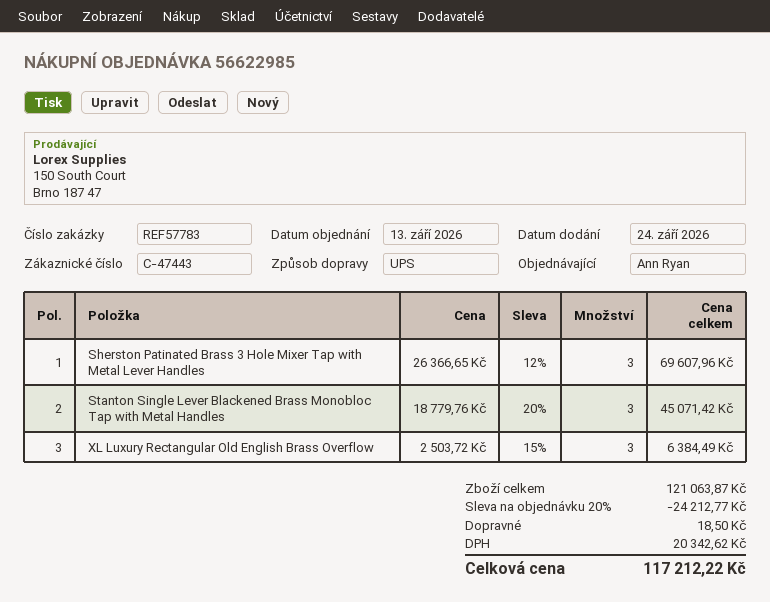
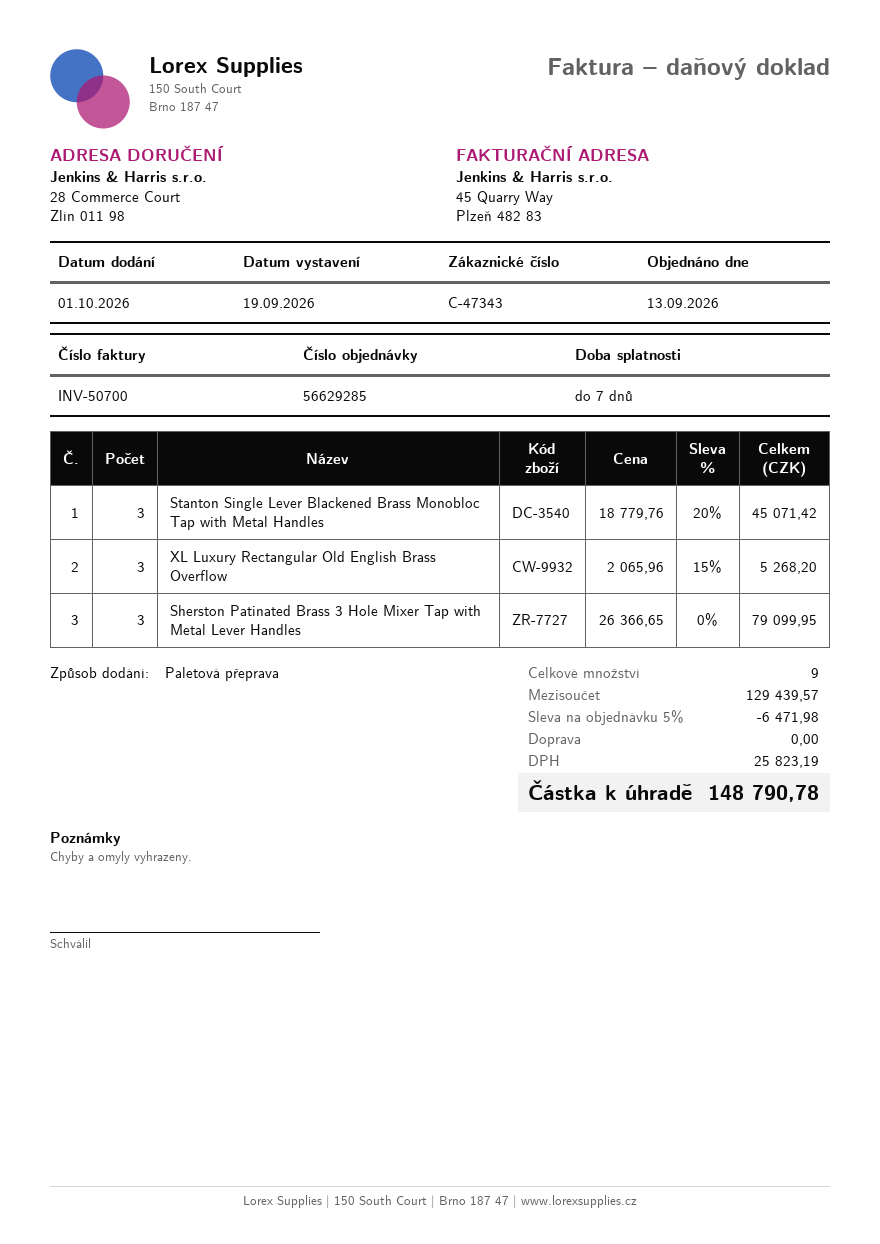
order number: 56622985 -> 56629285
delivery date: 2026-09-24 -> 2026-10-01
customer number: C-47443 -> C-47343
shipping method: UPS -> pallet freight
Sherston Patinated Brass 3 Hole Mixer Tap with Metal Lever Handles: 3 x 26366.65 - 12% = 69607.96 -> 3 x 26366.65 = 79099.95
XL Luxury Rectangular Old English Brass Overflow: 3 x 2503.72 - 15% = 6384.49 -> 3 x 2065.96 - 15% = 5268.20
subtotal: 121063.87 -> 129439.57
discount: 20% = 24212.77 -> 5% = 6471.98
shipping: 18.50 -> 0.00
tax: 20342.62 -> 25823.19
total: 117212.22 -> 148790.78

